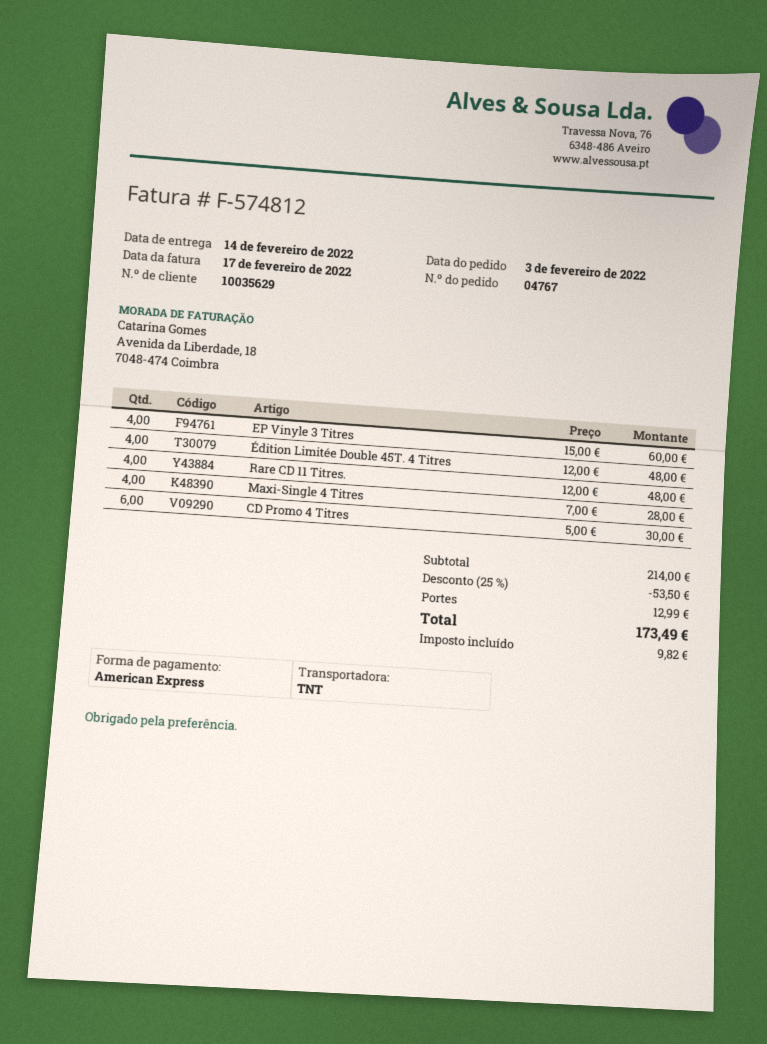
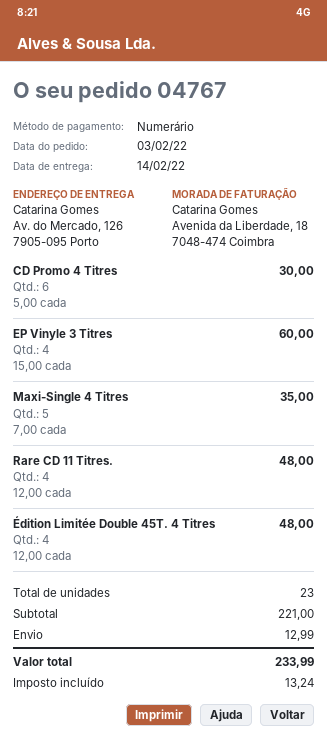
payment method: American Express -> cash
Maxi-Single 4 Titres: 4 x 7.00 = 28.00 -> 5 x 7.00 = 35.00
subtotal: 214.00 -> 221.00
discount: 25% = 53.50 -> none
tax: 9.82 -> 13.24
total: 173.49 -> 233.99

